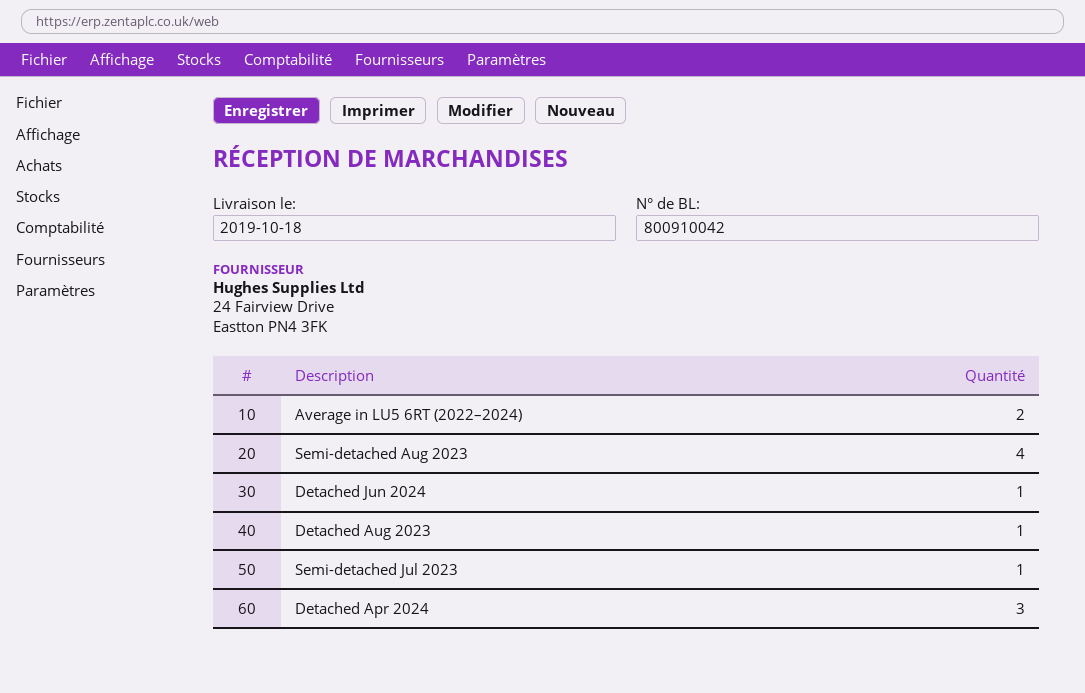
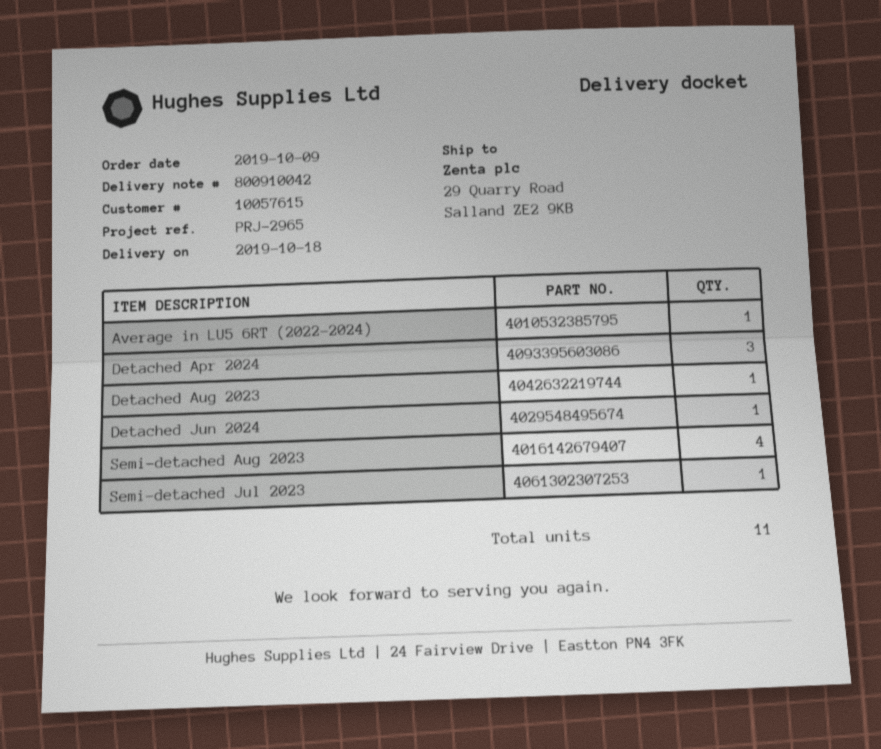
Average in LU5 6RT (2022–2024): 2 -> 1

